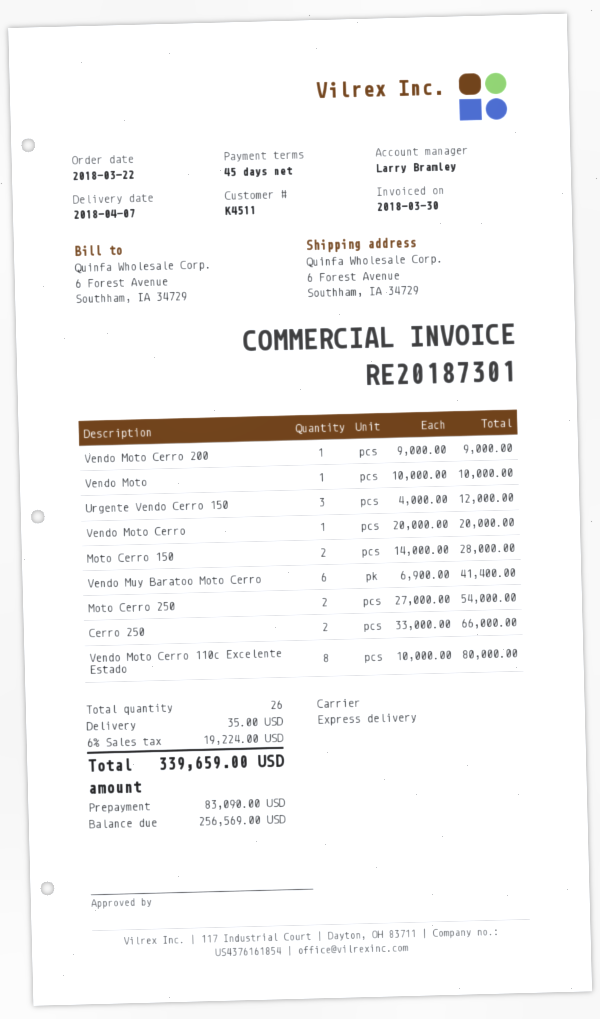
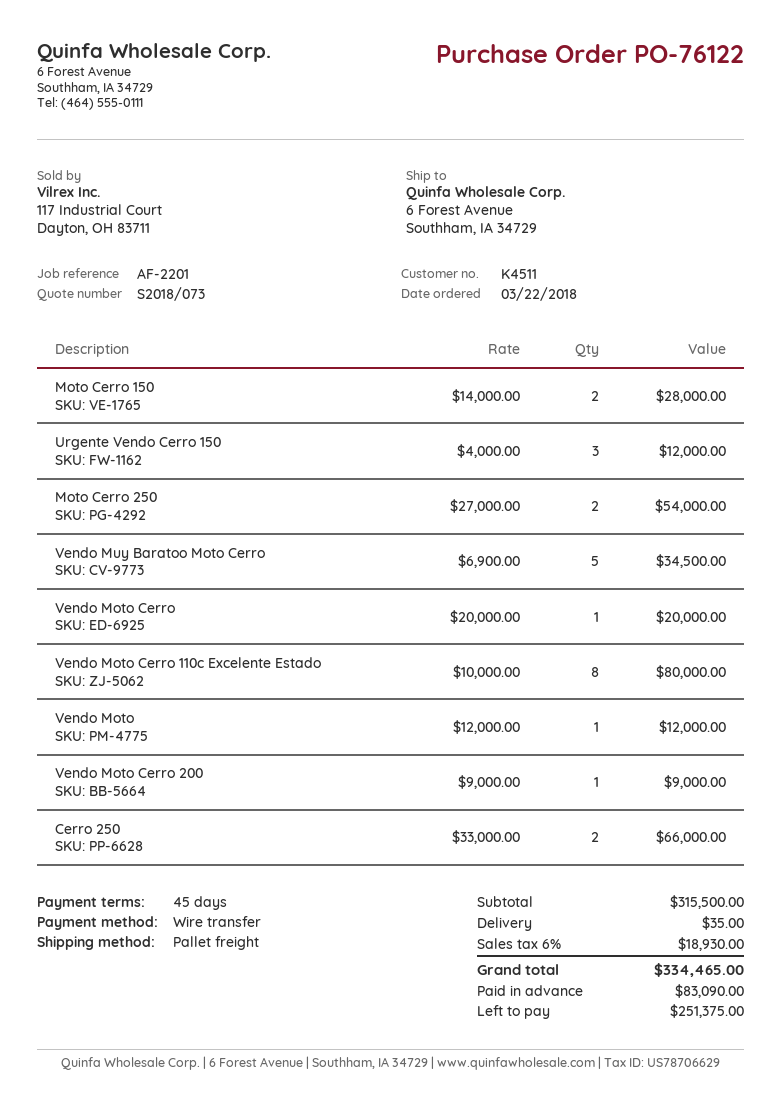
shipping method: express -> pallet freight
Vendo Moto: 1 x 10000.00 = 10000.00 -> 1 x 12000.00 = 12000.00
Vendo Muy Baratoo Moto Cerro: 6 x 6900.00 = 41400.00 -> 5 x 6900.00 = 34500.00
tax: 6% = 19224.00 -> 6% = 18930.00
total: 339659.00 -> 334465.00
balance: 256569.00 -> 251375.00

